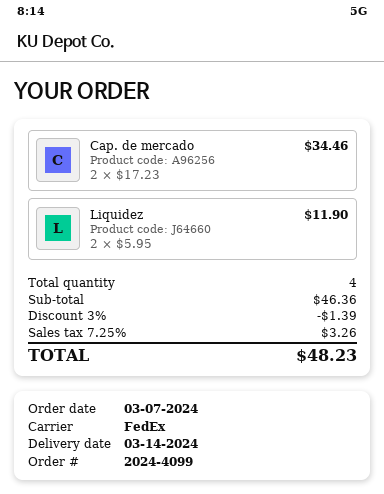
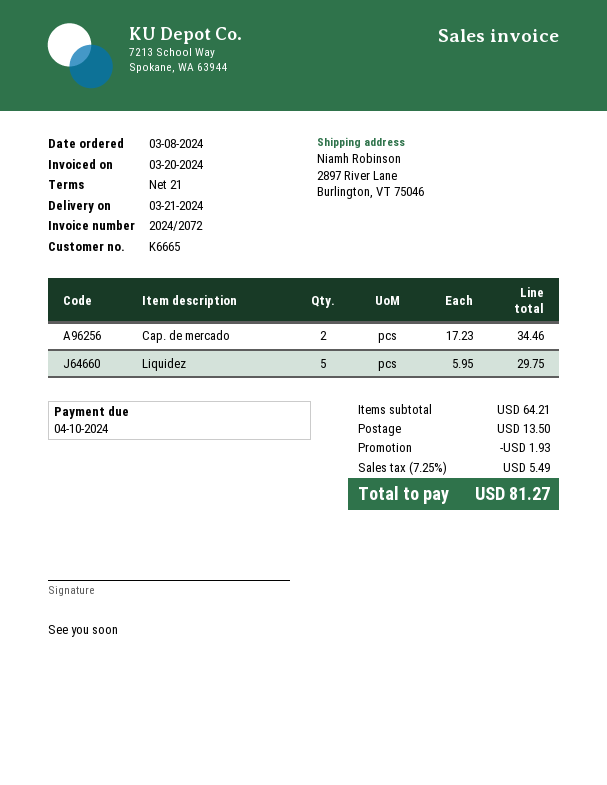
order date: 2024-03-07 -> 2024-03-08
delivery date: 2024-03-14 -> 2024-03-21
Liquidez: 2 x 5.95 = 11.90 -> 5 x 5.95 = 29.75
subtotal: 46.36 -> 64.21
discount: 1.39 -> 1.93
shipping: none -> 13.50
tax: 7.25% = 3.26 -> 7.25% = 5.49
total: 48.23 -> 81.27

